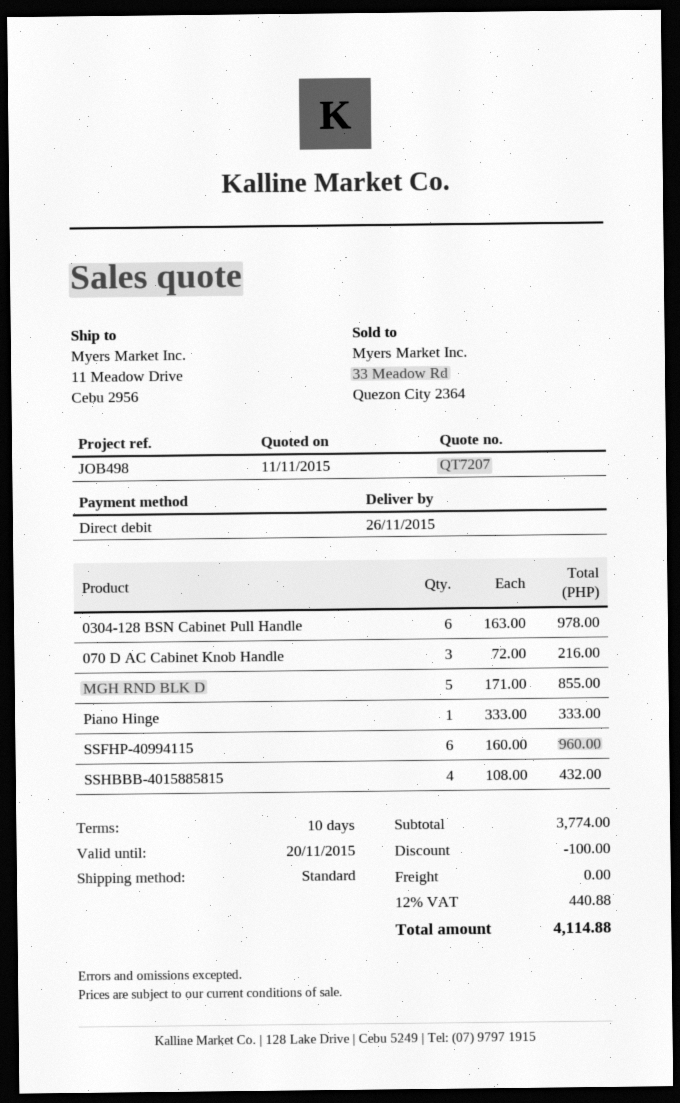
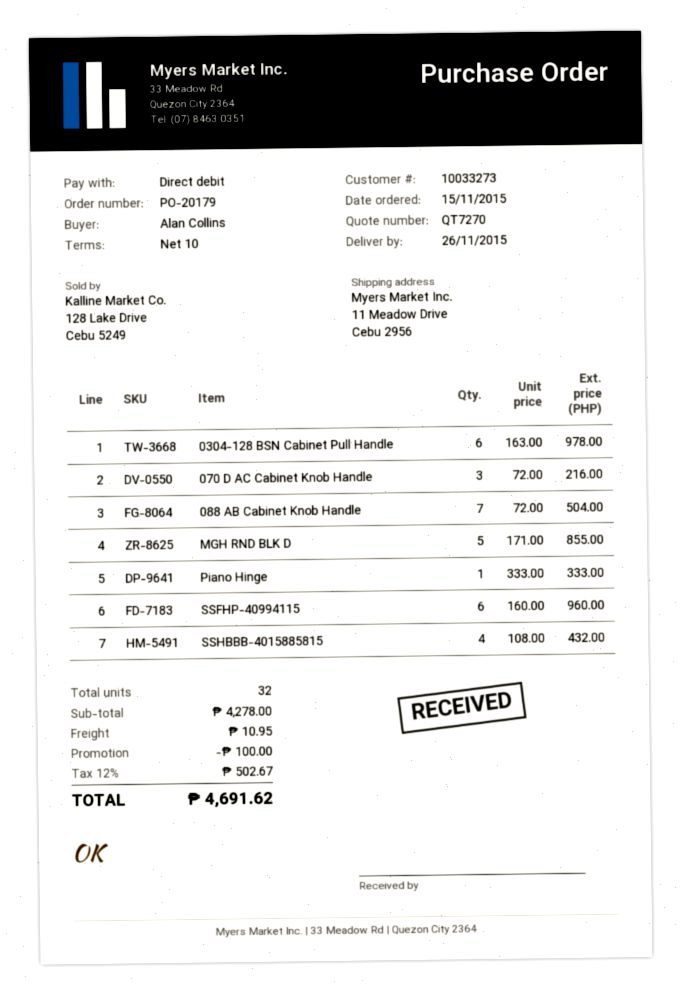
quote number: QT7207 -> QT7270
088 AB Cabinet Knob Handle: none -> 7 x 72.00 = 504.00
subtotal: 3774.00 -> 4278.00
shipping: 0.00 -> 10.95
tax: 12% = 440.88 -> 12% = 502.67
total: 4114.88 -> 4691.62

